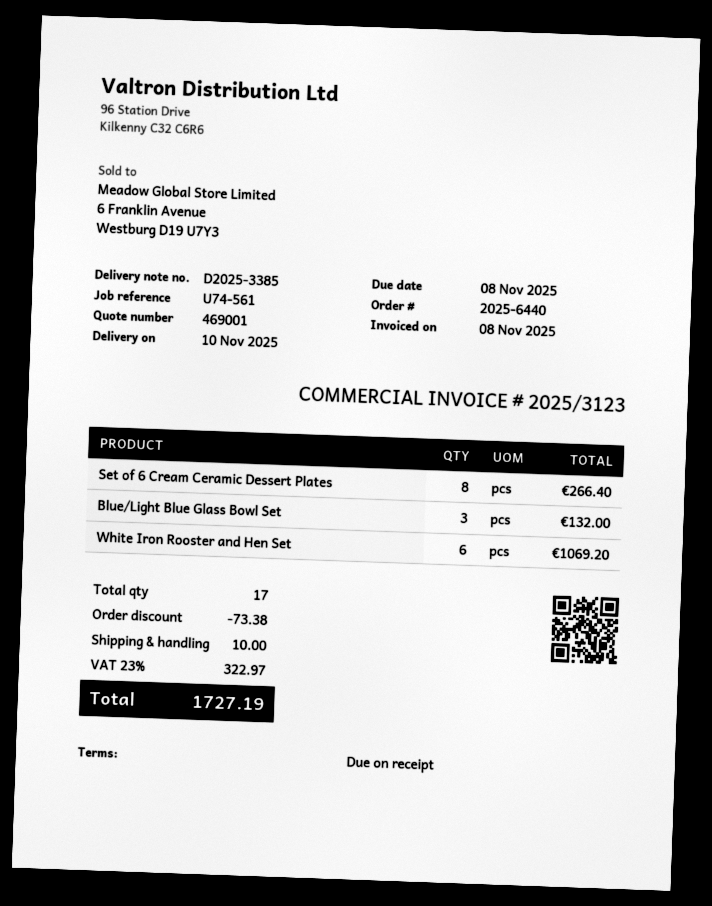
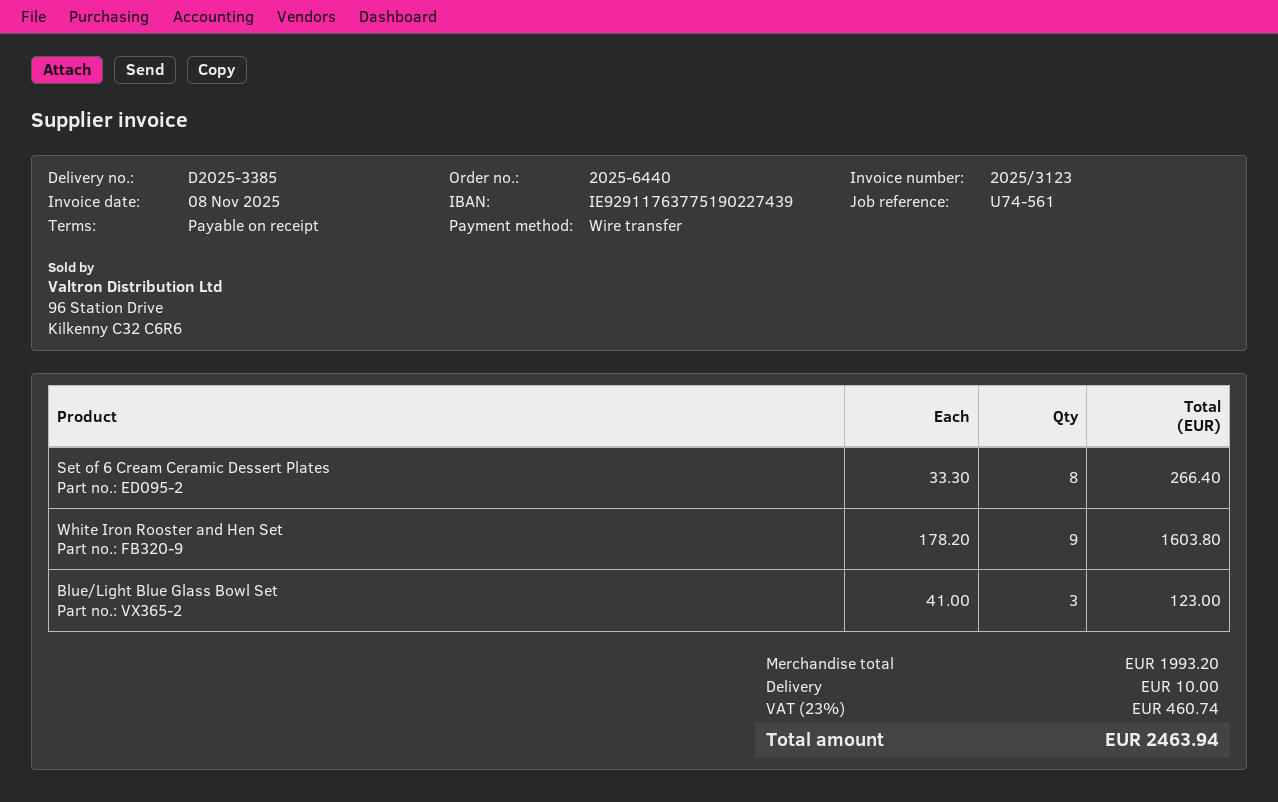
Blue/Light Blue Glass Bowl Set: 3 for 132.00 -> 3 for 123.00
White Iron Rooster and Hen Set: 6 for 1069.20 -> 9 for 1603.80
discount: 73.38 -> none
tax: 23% = 322.97 -> 23% = 460.74
total: 1727.19 -> 2463.94

